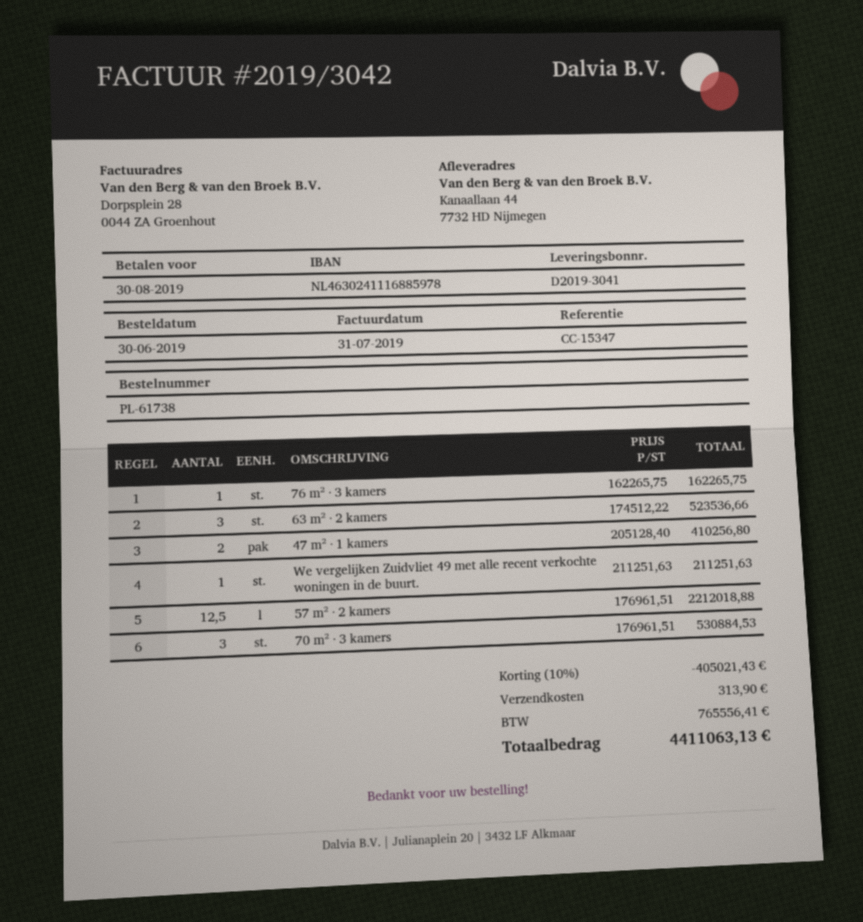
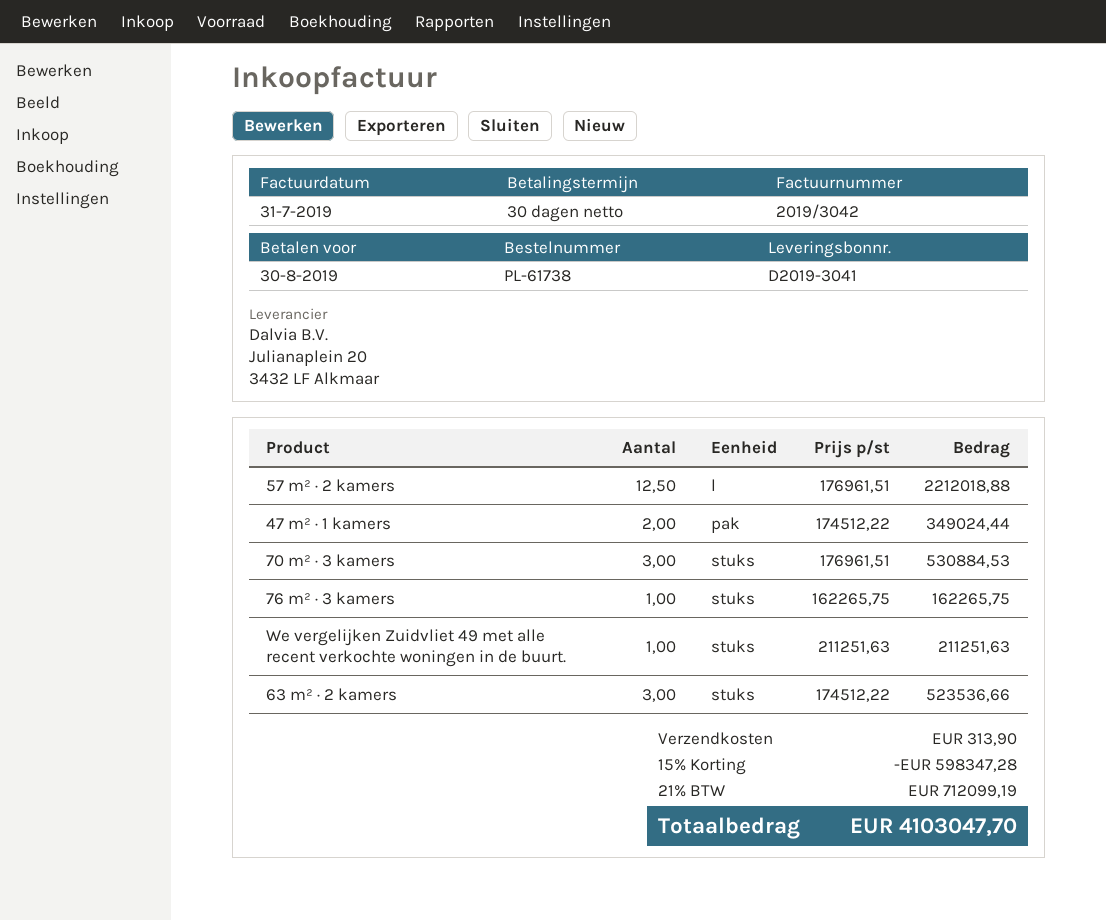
47 m² · 1 kamers: 2 x 205128.40 = 410256.80 -> 2 x 174512.22 = 349024.44
discount: 10% = 405021.43 -> 15% = 598347.28
tax: 765556.41 -> 712099.19
total: 4411063.13 -> 4103047.70

